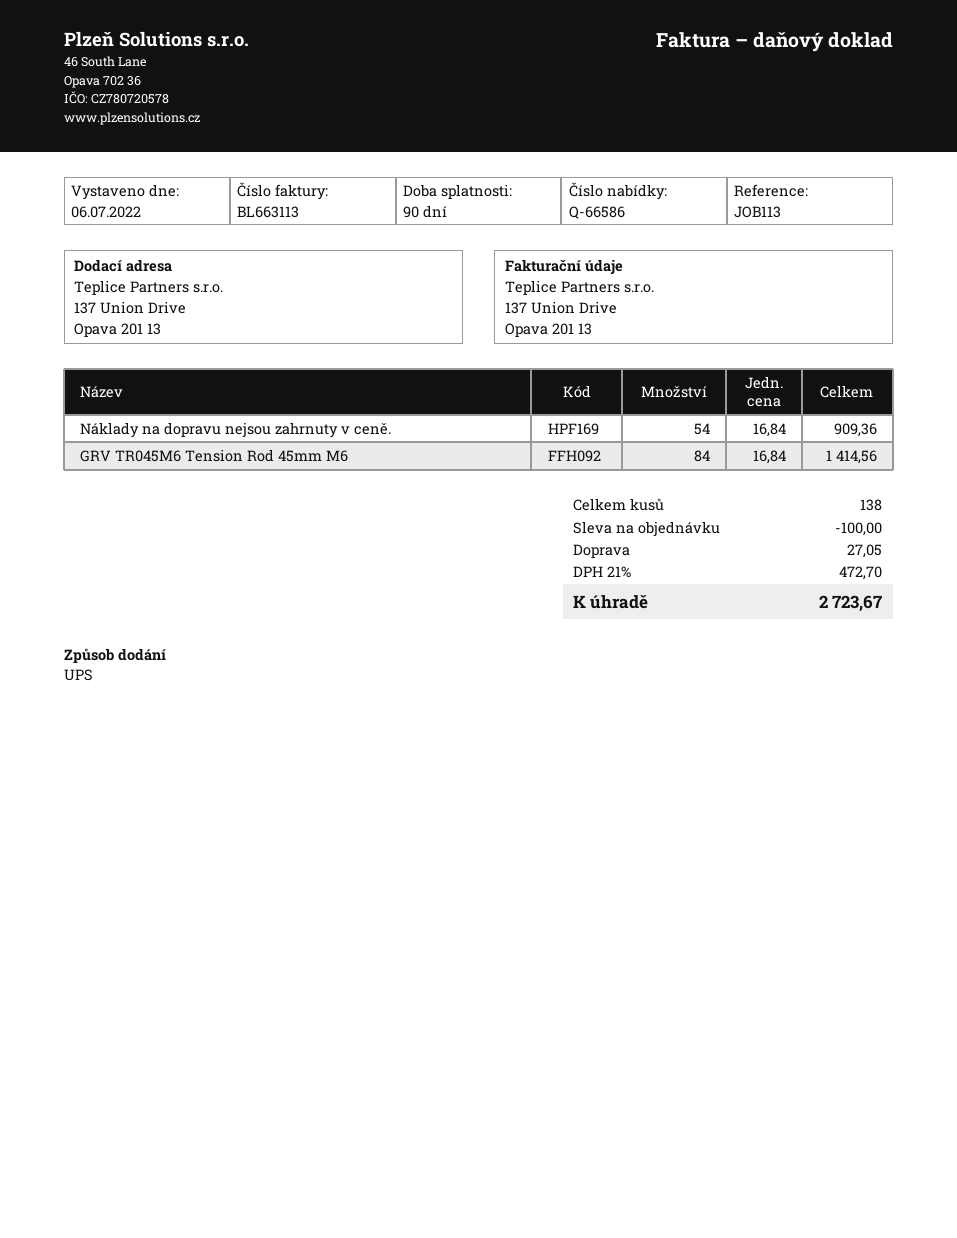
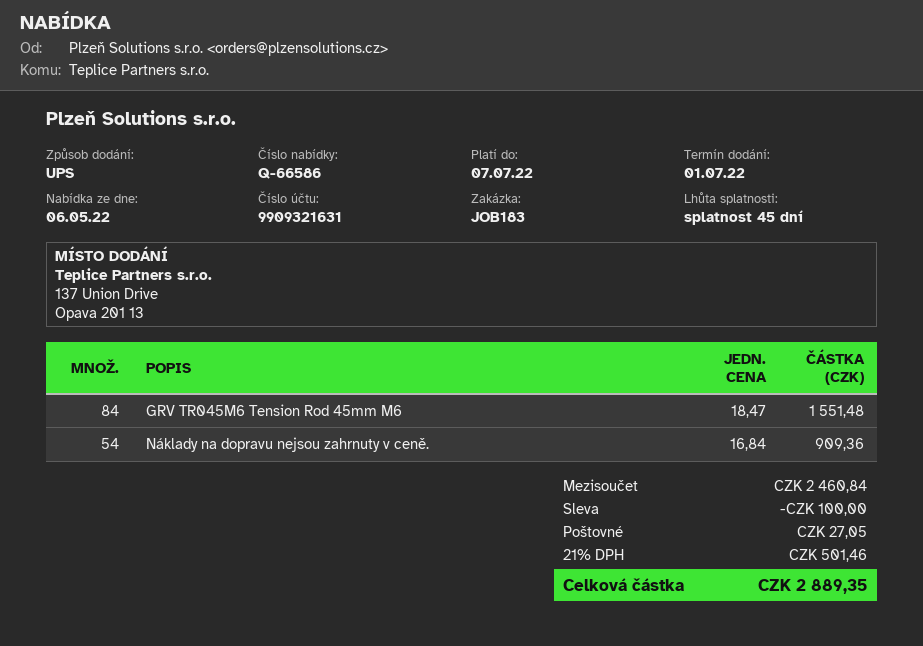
payment terms: 90 days -> 45 days
reference: JOB113 -> JOB183
GRV TR045M6 Tension Rod 45mm M6: 84 x 16.84 = 1414.56 -> 84 x 18.47 = 1551.48
tax: 21% = 472.70 -> 21% = 501.46
total: 2723.67 -> 2889.35

